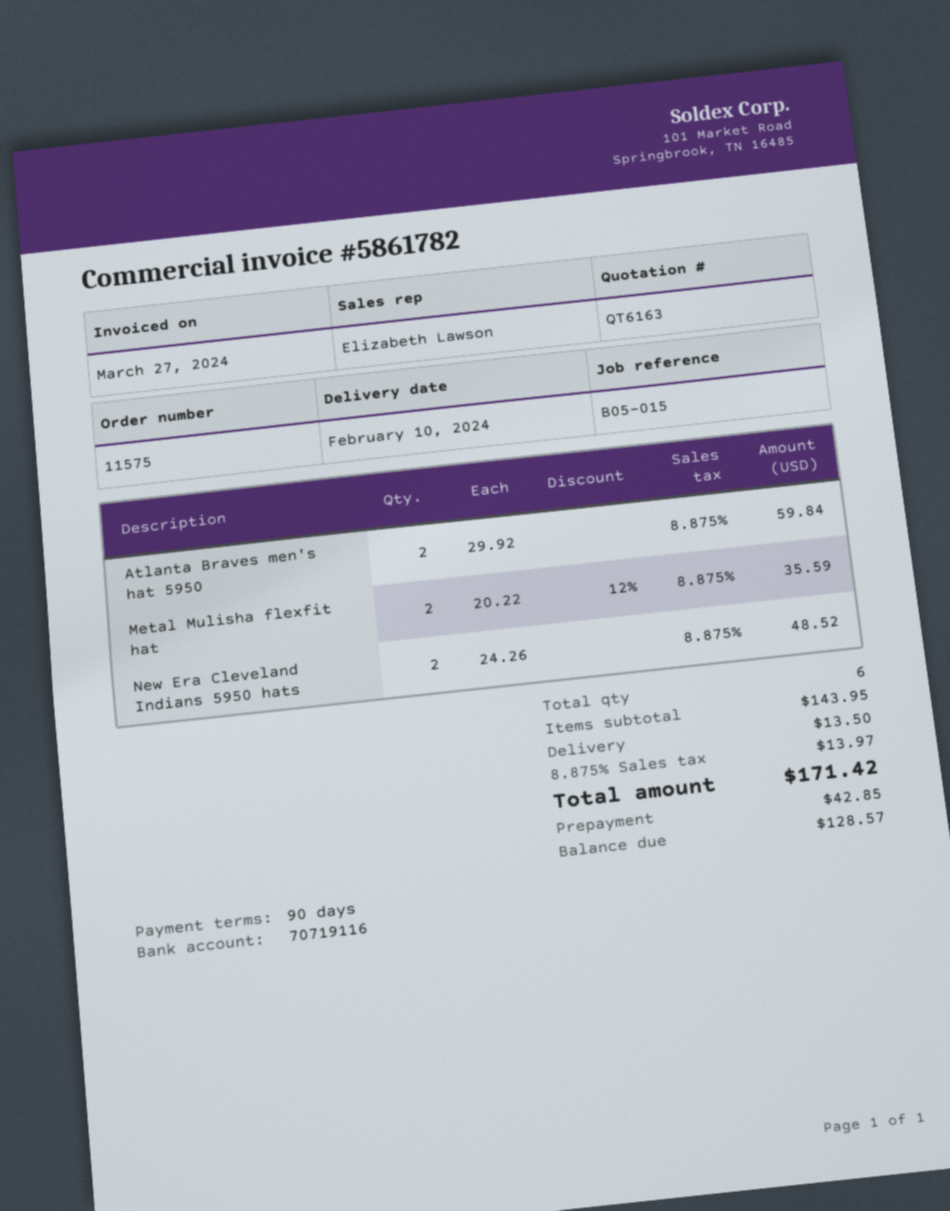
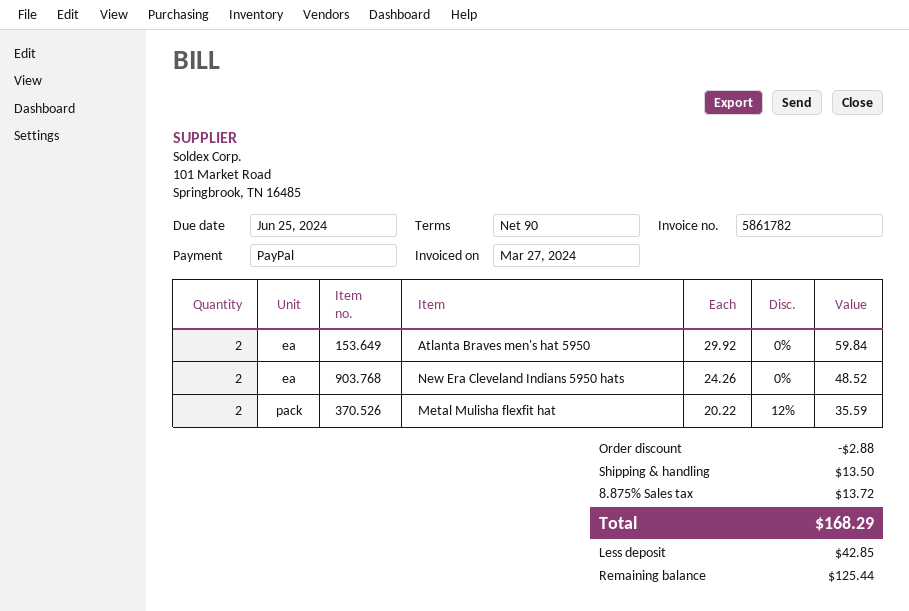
discount: none -> 2.88
tax: 8.875% = 13.97 -> 8.875% = 13.72
total: 171.42 -> 168.29
balance: 128.57 -> 125.44

